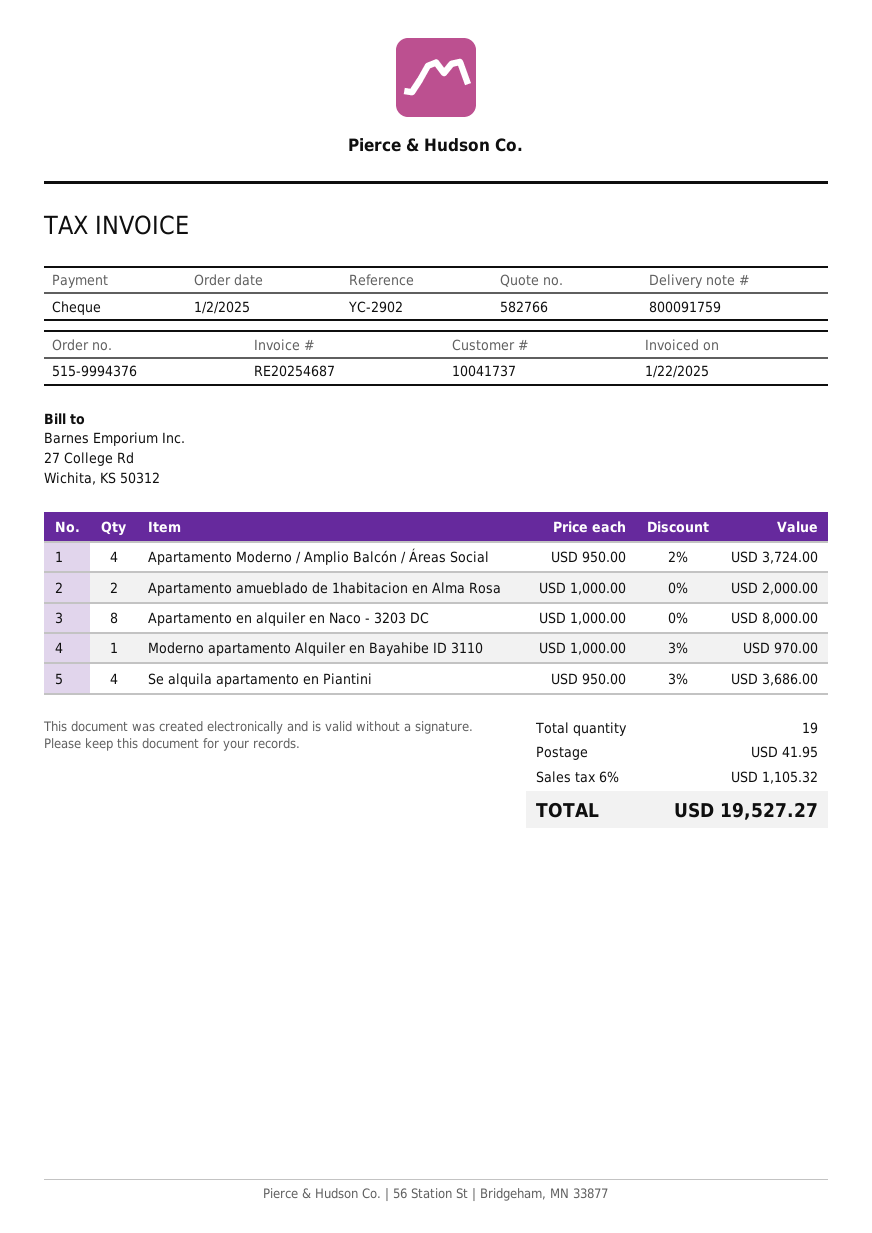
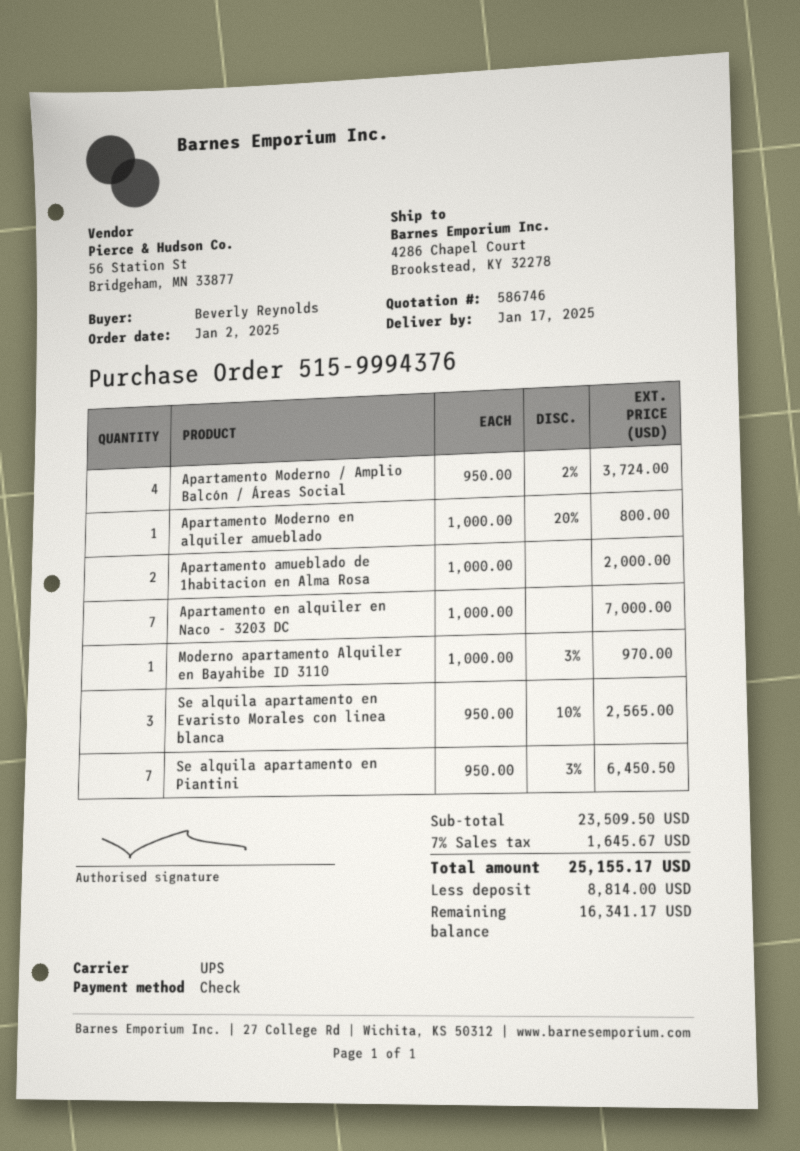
quote number: 582766 -> 586746
Apartamento en alquiler en Naco - 3203 DC: 8 x 1000.00 = 8000.00 -> 7 x 1000.00 = 7000.00
Se alquila apartamento en Piantini: 4 x 950.00 - 3% = 3686.00 -> 7 x 950.00 - 3% = 6450.50
Apartamento Moderno en alquiler amueblado: none -> 1 x 1000.00 - 20% = 800.00
Se alquila apartamento en Evaristo Morales con linea blanca: none -> 3 x 950.00 - 10% = 2565.00
shipping: 41.95 -> none
tax: 6% = 1105.32 -> 7% = 1645.67
total: 19527.27 -> 25155.17

